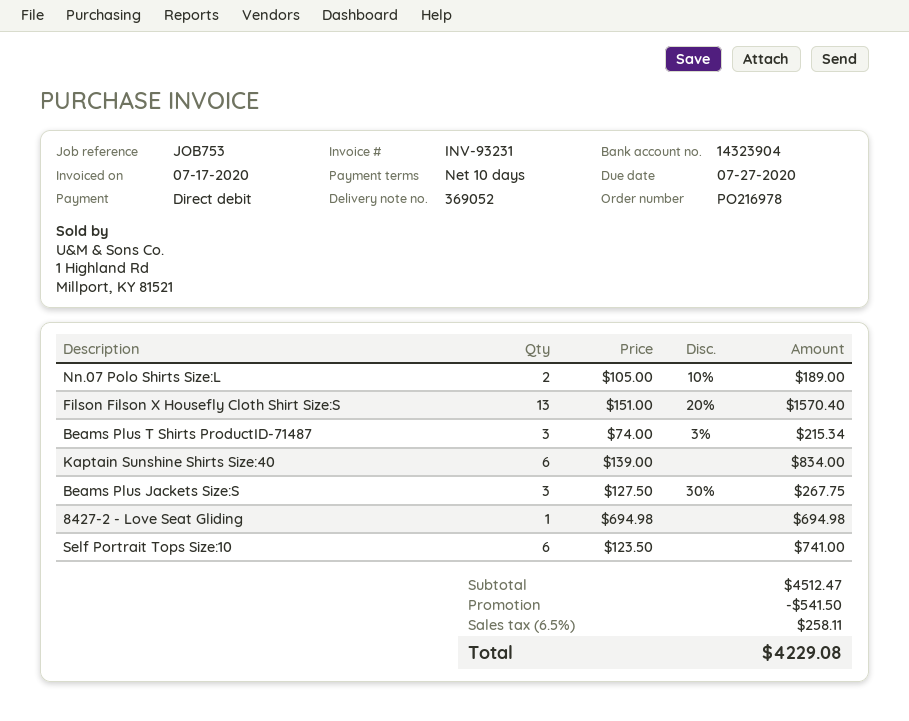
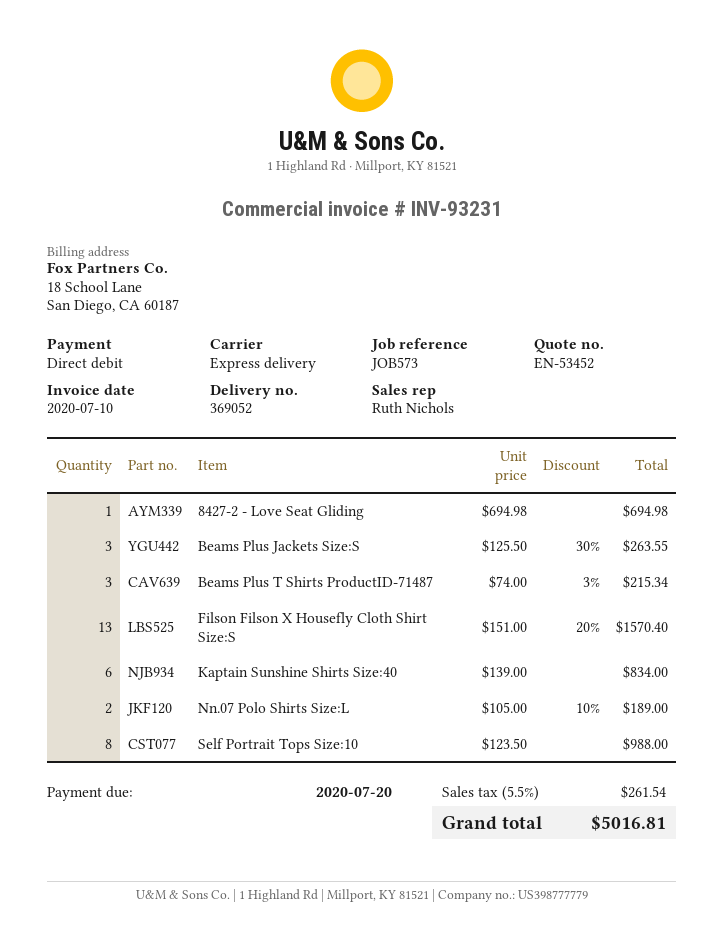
invoice date: 2020-07-17 -> 2020-07-10
due date: 2020-07-27 -> 2020-07-20
reference: JOB753 -> JOB573
Beams Plus Jackets Size:S: 3 x 127.50 - 30% = 267.75 -> 3 x 125.50 - 30% = 263.55
Self Portrait Tops Size:10: 6 x 123.50 = 741.00 -> 8 x 123.50 = 988.00
discount: 541.50 -> none
tax: 6.5% = 258.11 -> 5.5% = 261.54
total: 4229.08 -> 5016.81

